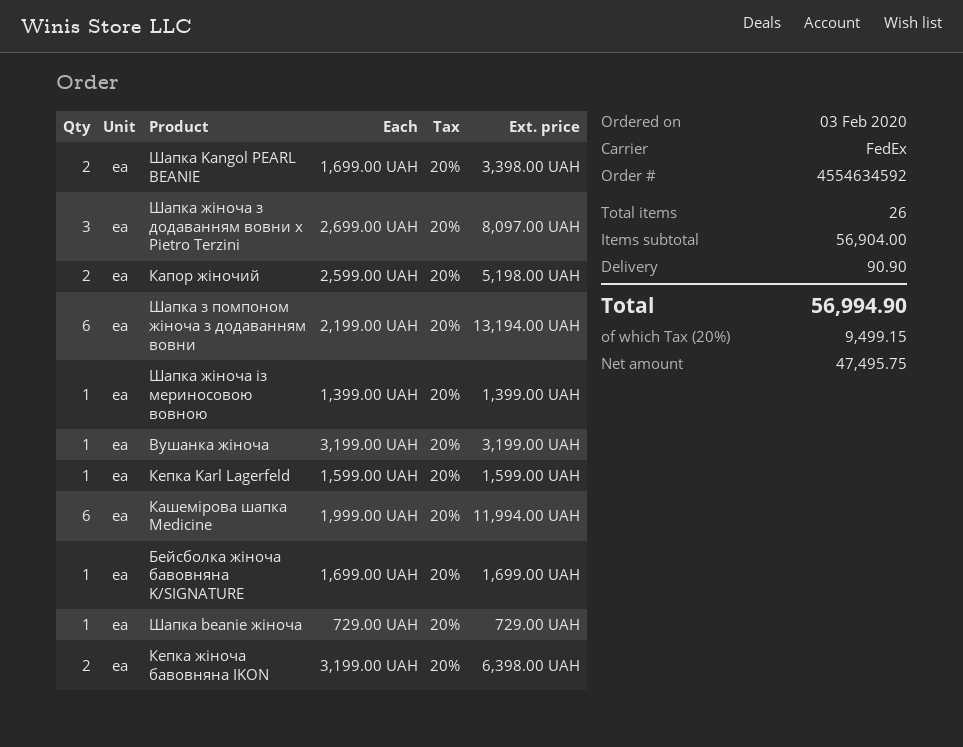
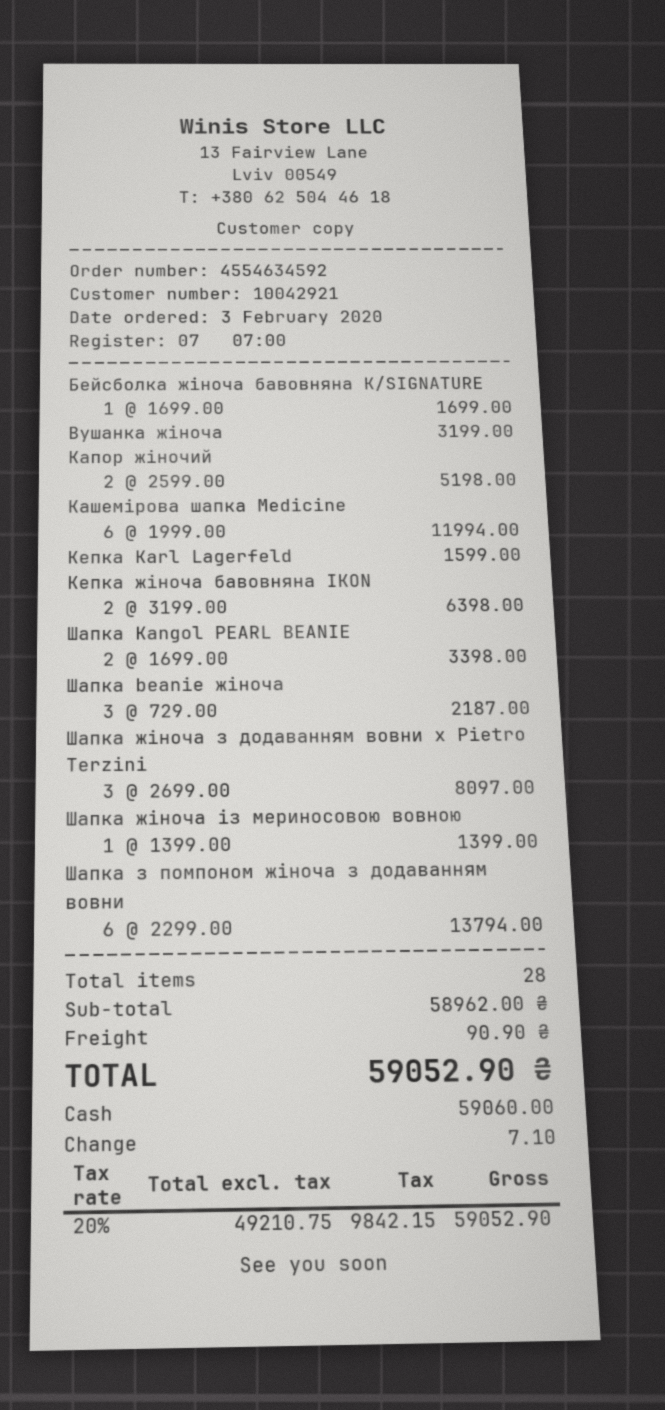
Шапка з помпоном жіноча з додаванням вовни: 6 x 2199.00 = 13194.00 -> 6 x 2299.00 = 13794.00
Шапка beanie жіноча: 1 x 729.00 = 729.00 -> 3 x 729.00 = 2187.00
total quantity: 26 -> 28
subtotal: 56904.00 -> 58962.00
net: 47495.75 -> 49210.75
tax: 20% = 9499.15 -> 20% = 9842.15
total: 56994.90 -> 59052.90

